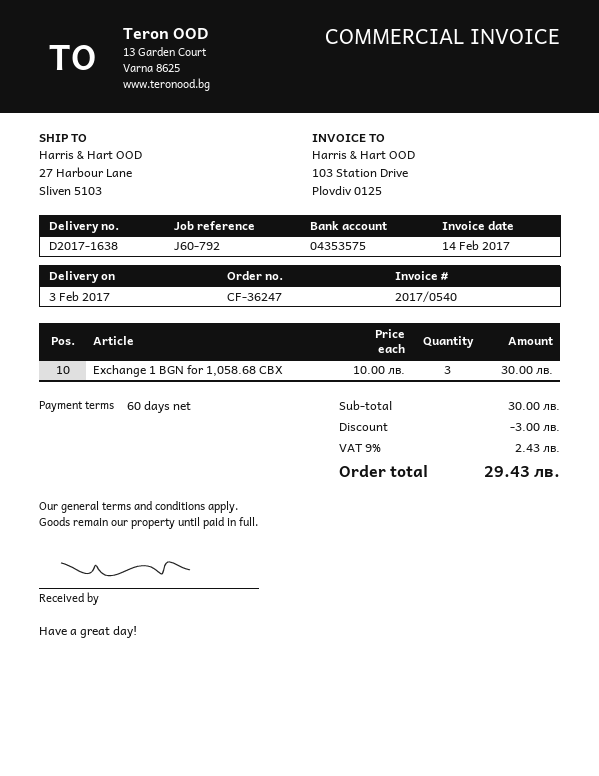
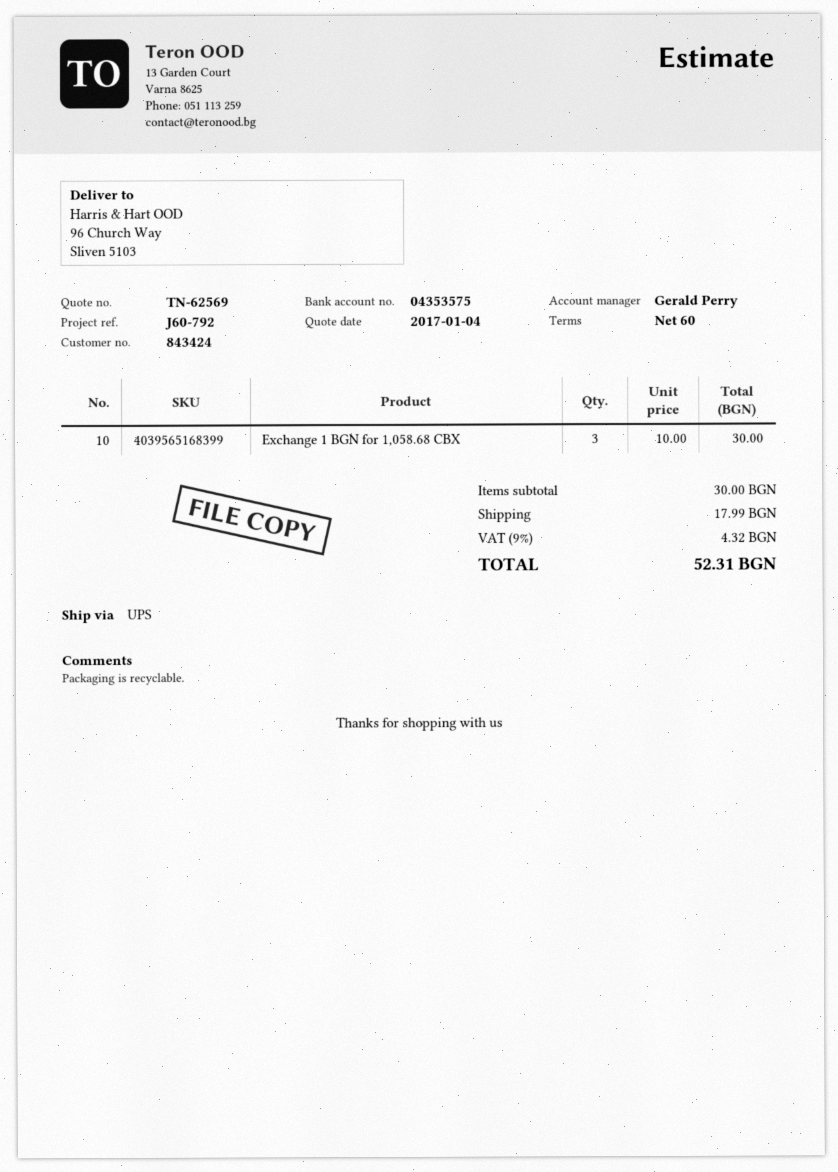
ship to: 27 Harbour Lane, Sliven 5103 -> 96 Church Way, Sliven 5103
discount: 3.00 -> none
shipping: none -> 17.99
tax: 9% = 2.43 -> 9% = 4.32
total: 29.43 -> 52.31

